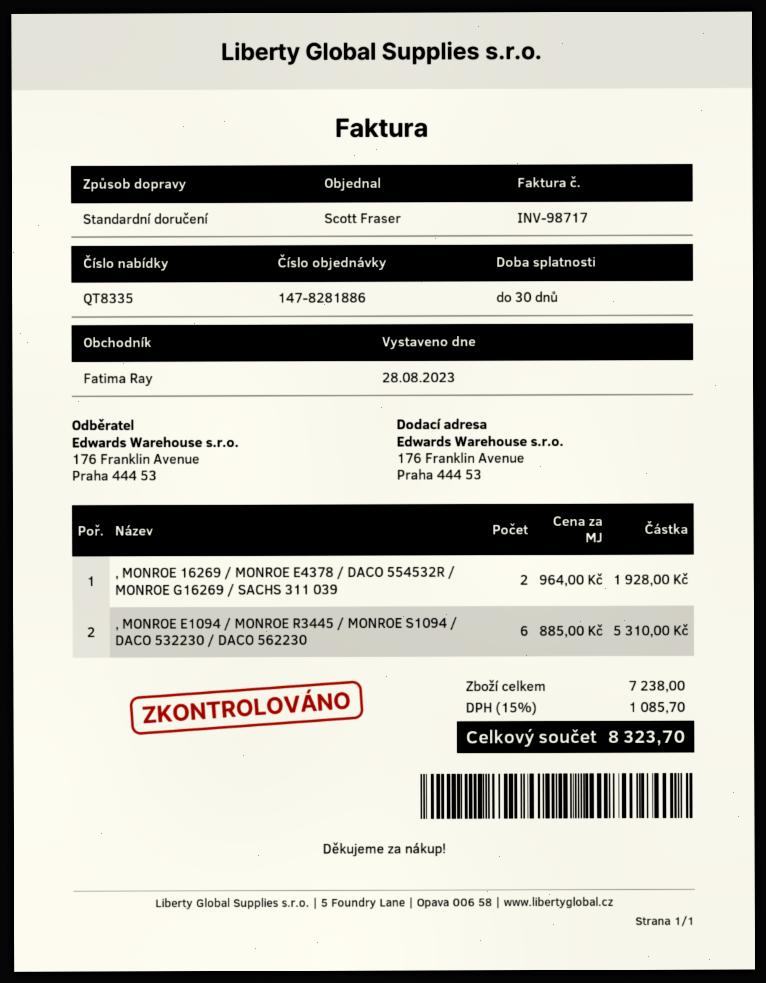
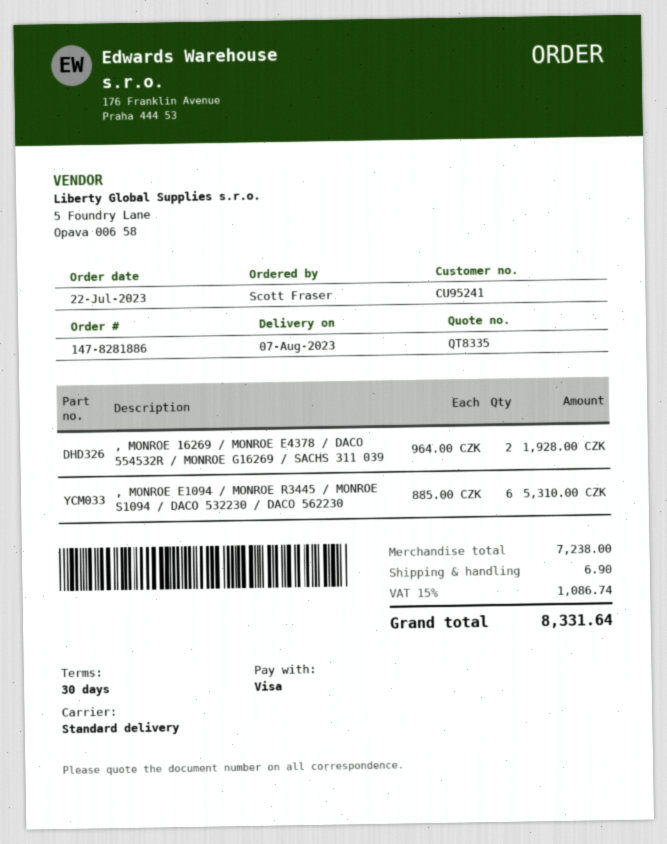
shipping: none -> 6.90
tax: 15% = 1085.70 -> 15% = 1086.74
total: 8323.70 -> 8331.64

